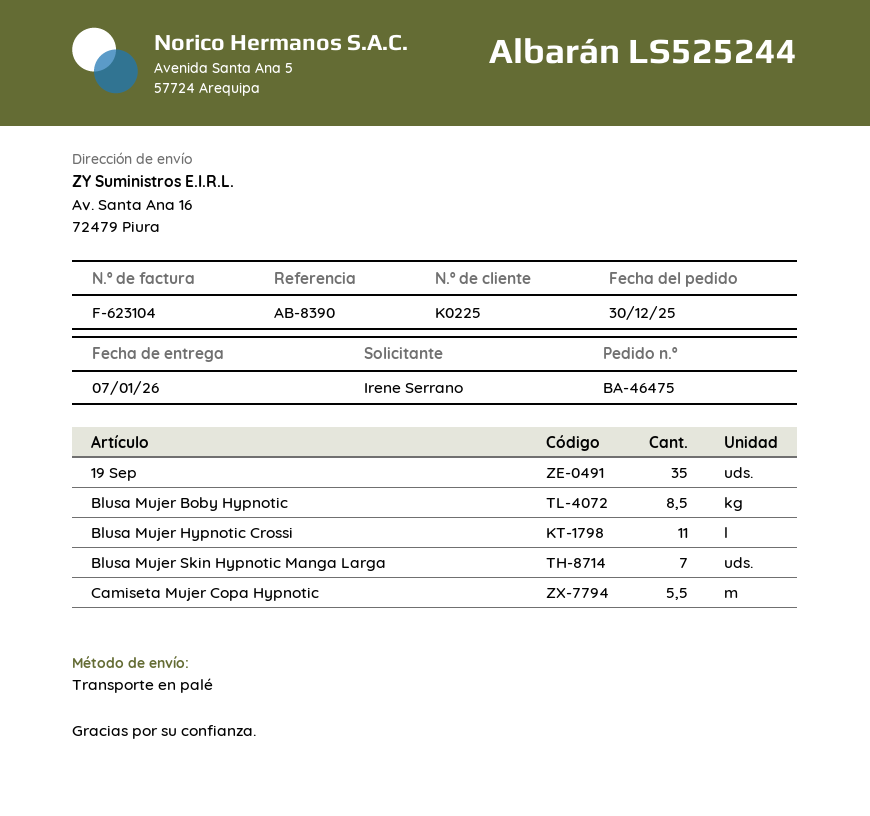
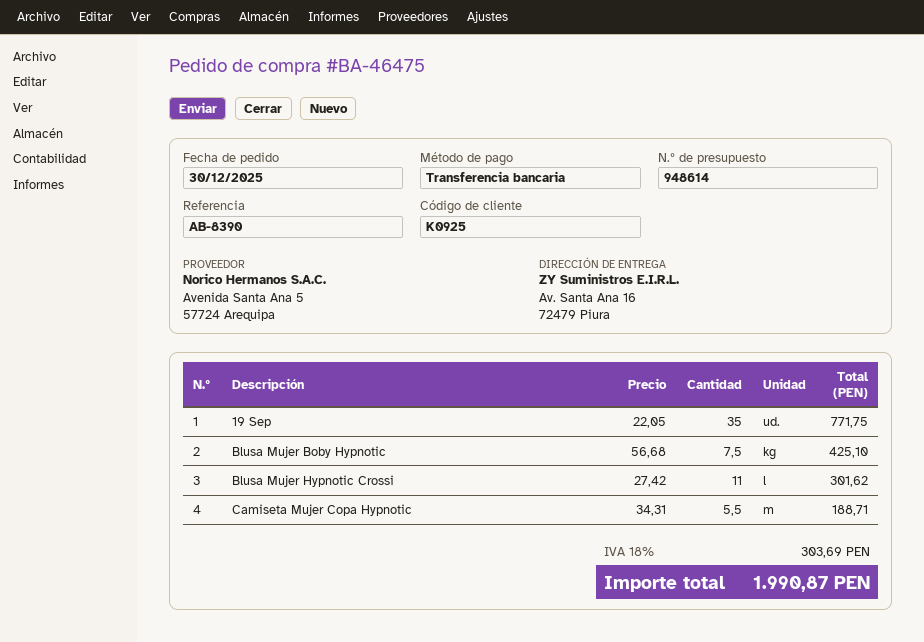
customer number: K0225 -> K0925
Blusa Mujer Boby Hypnotic: 8.5 -> 7.5
Blusa Mujer Skin Hypnotic Manga Larga: 7 -> none

